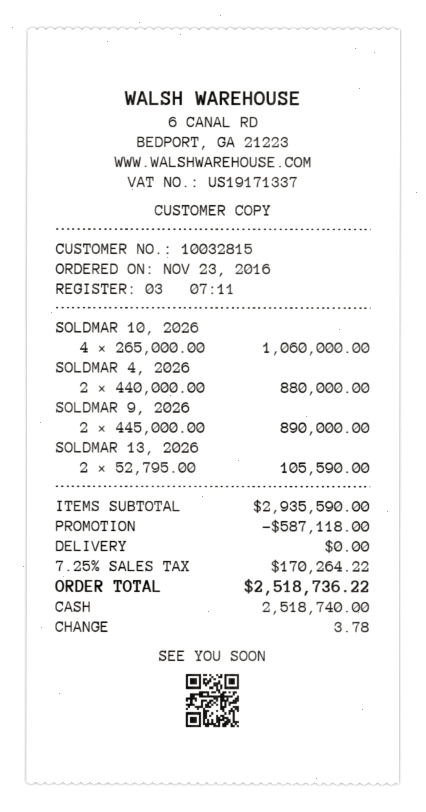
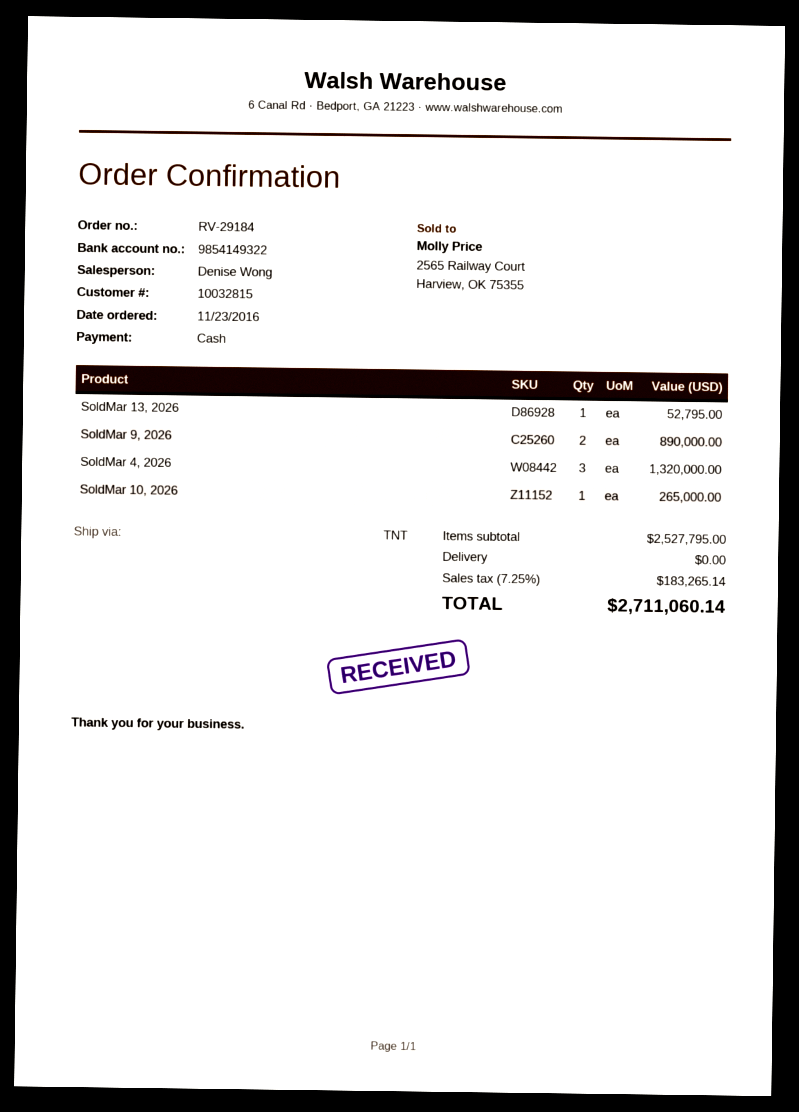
SOLDMAR 10, 2026: 4 for 1060000.00 -> 1 for 265000.00
SOLDMAR 4, 2026: 2 for 880000.00 -> 3 for 1320000.00
SOLDMAR 13, 2026: 2 for 105590.00 -> 1 for 52795.00
subtotal: 2935590.00 -> 2527795.00
discount: 587118.00 -> none
tax: 7.25% = 170264.22 -> 7.25% = 183265.14
total: 2518736.22 -> 2711060.14

